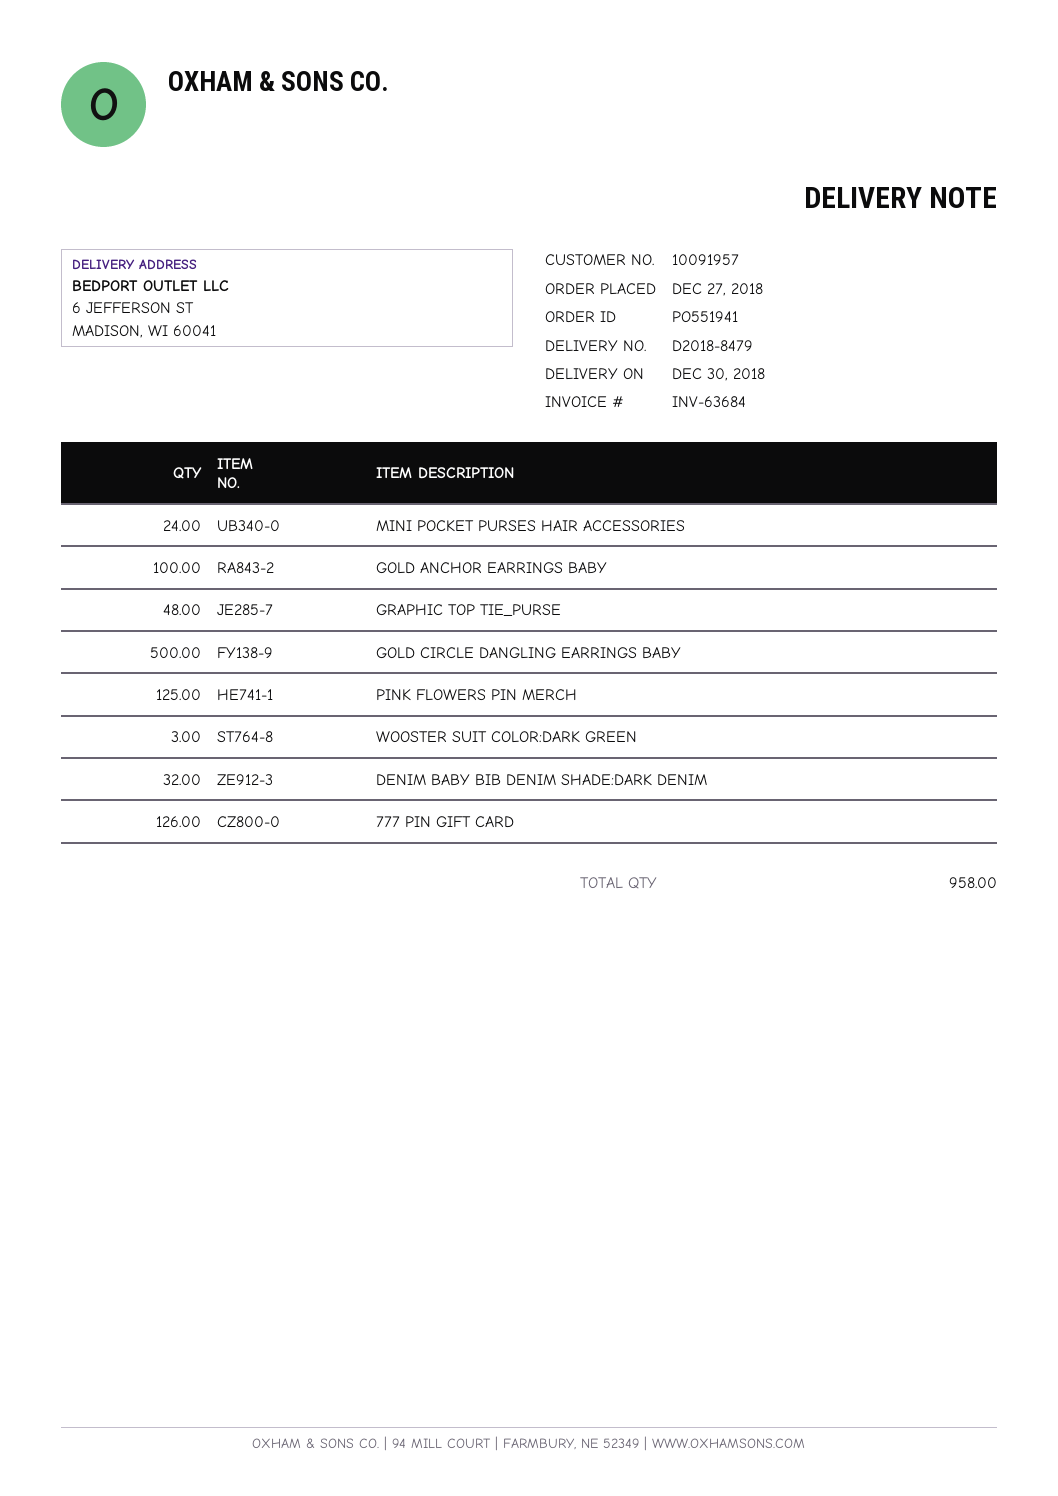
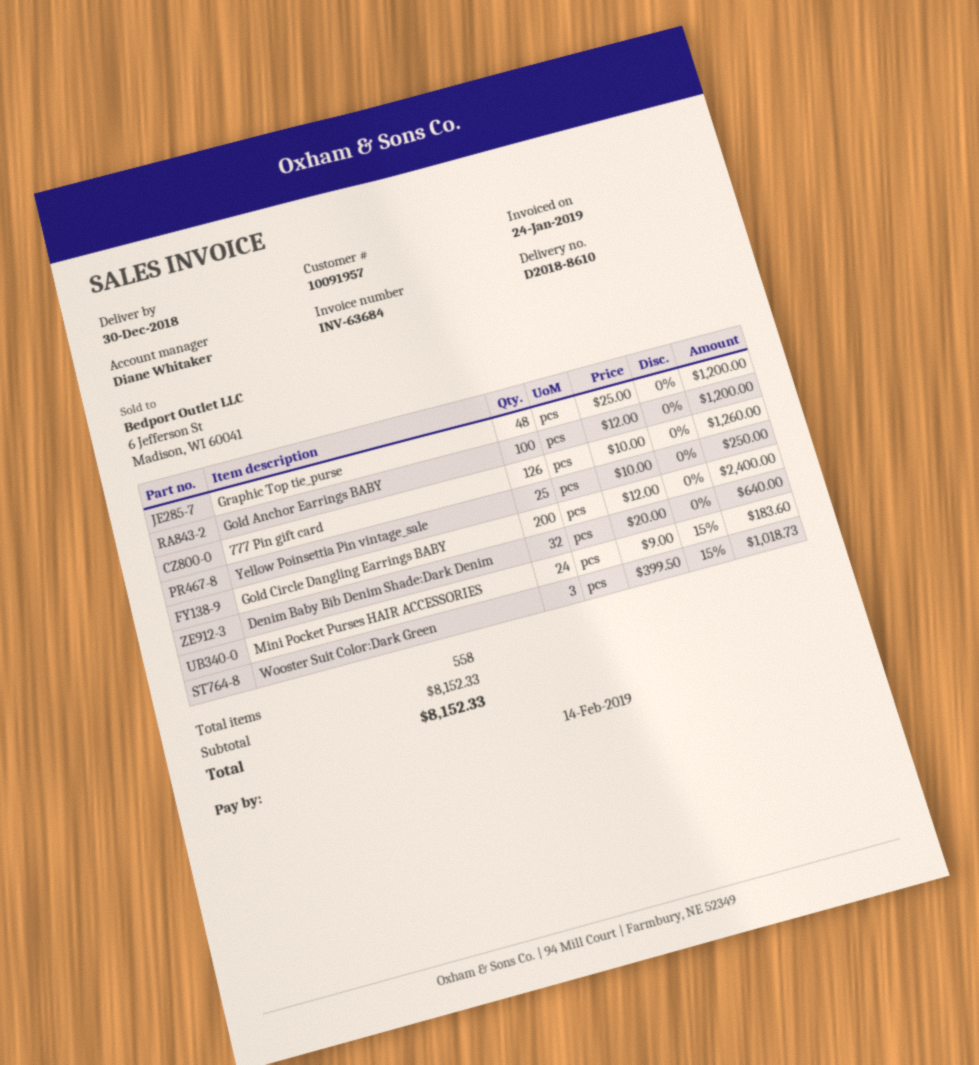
delivery note number: D2018-8479 -> D2018-8610
GOLD CIRCLE DANGLING EARRINGS BABY: 500 -> 200
PINK FLOWERS PIN MERCH: 125 -> none
Yellow Poinsettia Pin vintage_sale: none -> 25
total quantity: 958 -> 558

